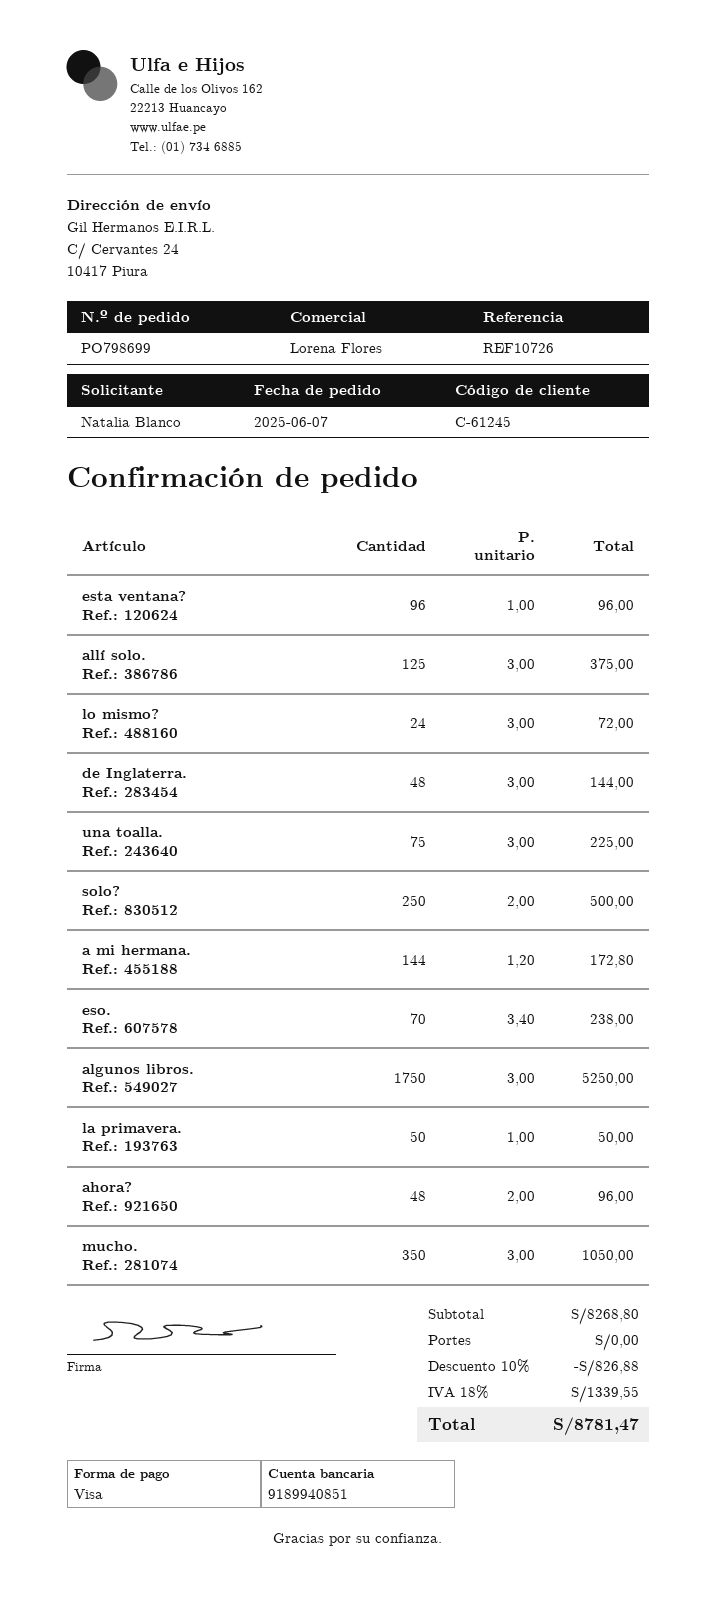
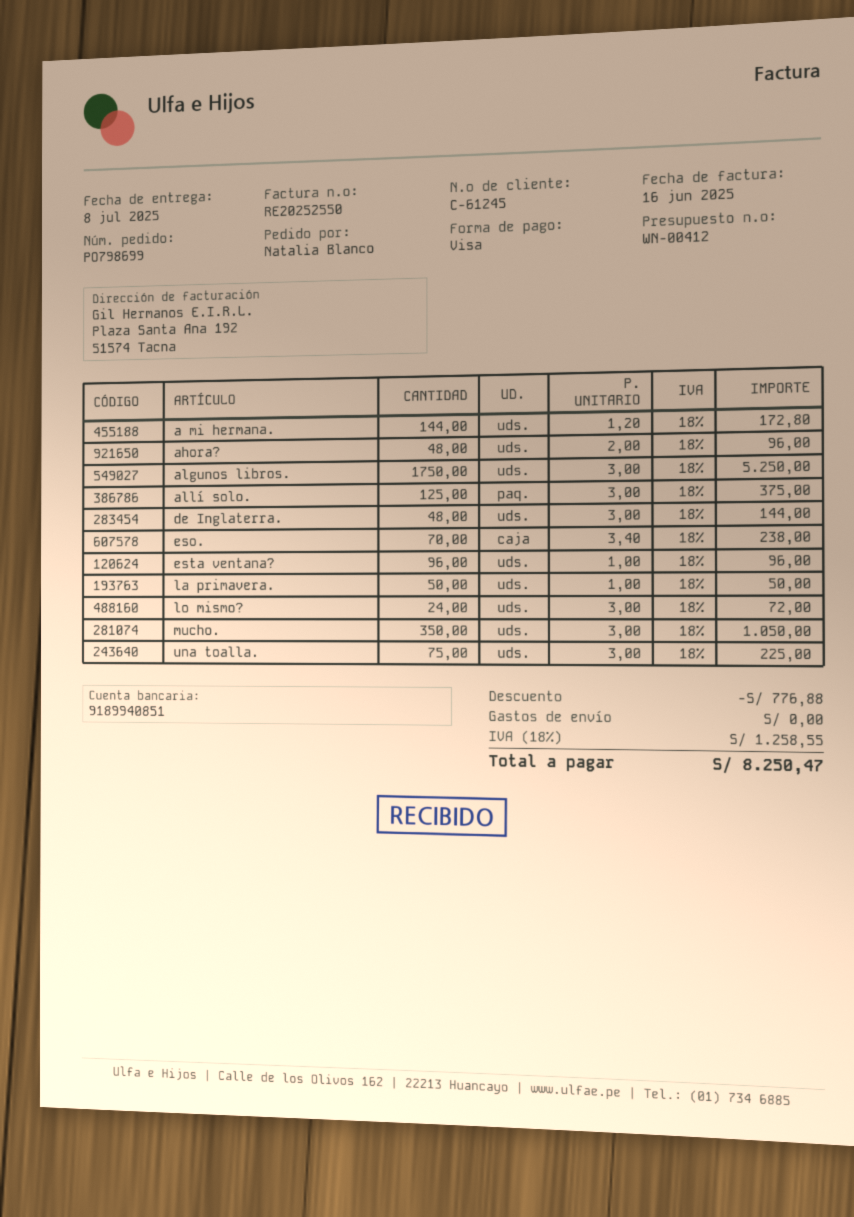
solo?: 250 x 2.00 = 500.00 -> none
discount: 826.88 -> 776.88
tax: 18% = 1339.55 -> 18% = 1258.55
total: 8781.47 -> 8250.47

